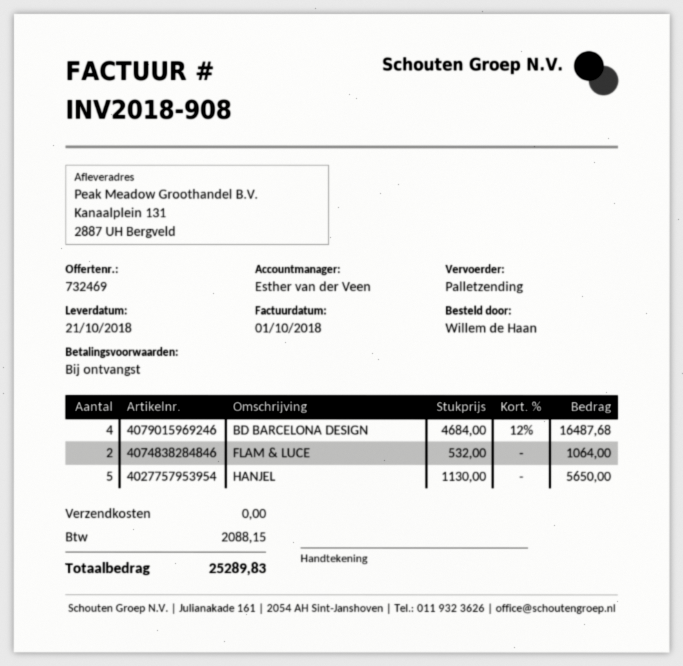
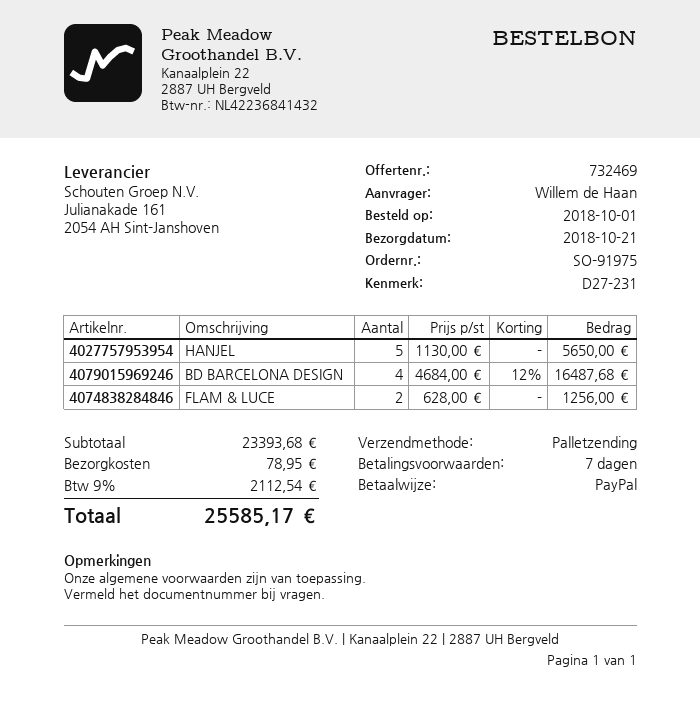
payment terms: on receipt -> 7 days
FLAM & LUCE: 2 x 532.00 = 1064.00 -> 2 x 628.00 = 1256.00
shipping: 0.00 -> 78.95
tax: 2088.15 -> 2112.54
total: 25289.83 -> 25585.17

